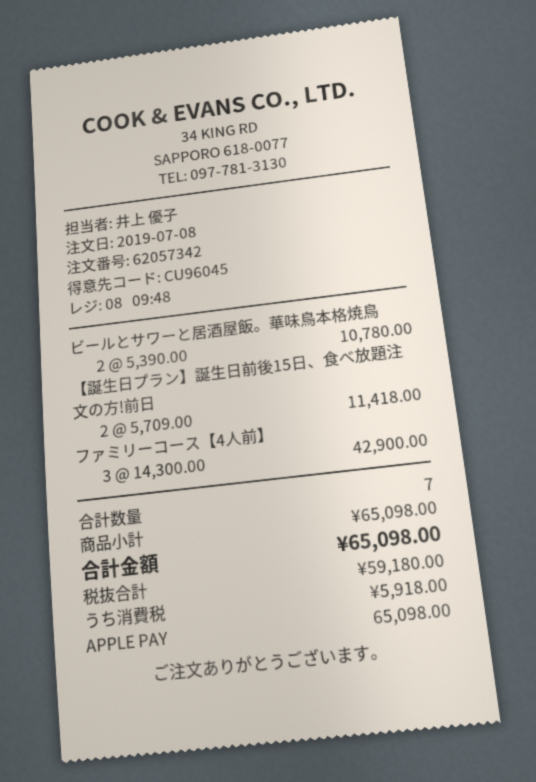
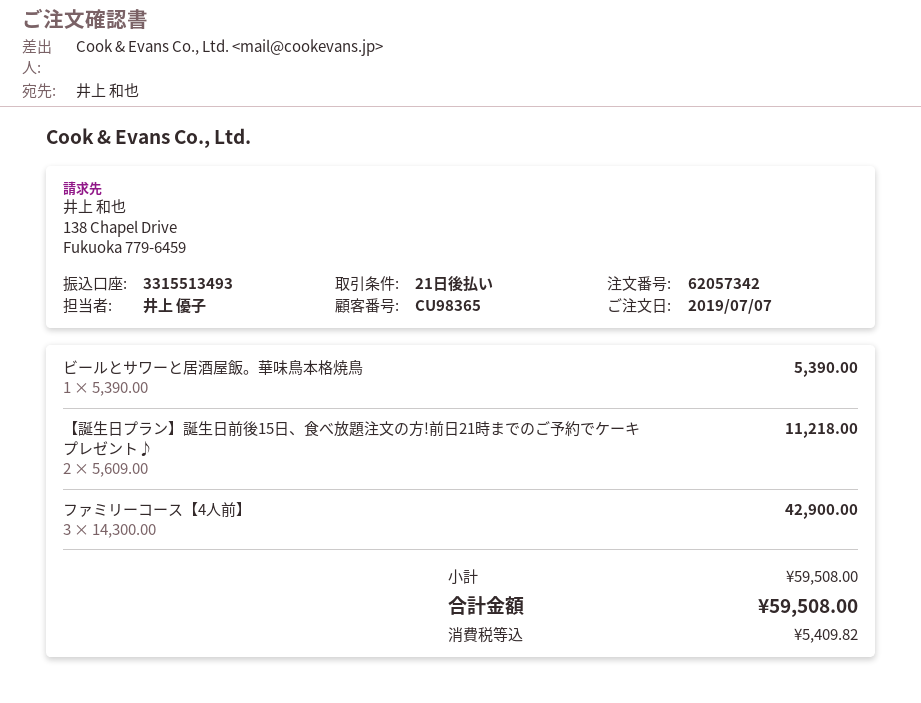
order date: 2019-07-08 -> 2019-07-07
customer number: CU96045 -> CU98365
ビールとサワーと居酒屋飯。華味鳥本格焼鳥: 2 x 5390.00 = 10780.00 -> 1 x 5390.00 = 5390.00
【誕生日プラン】誕生日前後15日、食べ放題注文の方!前日: 2 x 5709.00 = 11418.00 -> 2 x 5609.00 = 11218.00
subtotal: 65098.00 -> 59508.00
tax: 5918.00 -> 5409.82
total: 65098.00 -> 59508.00

